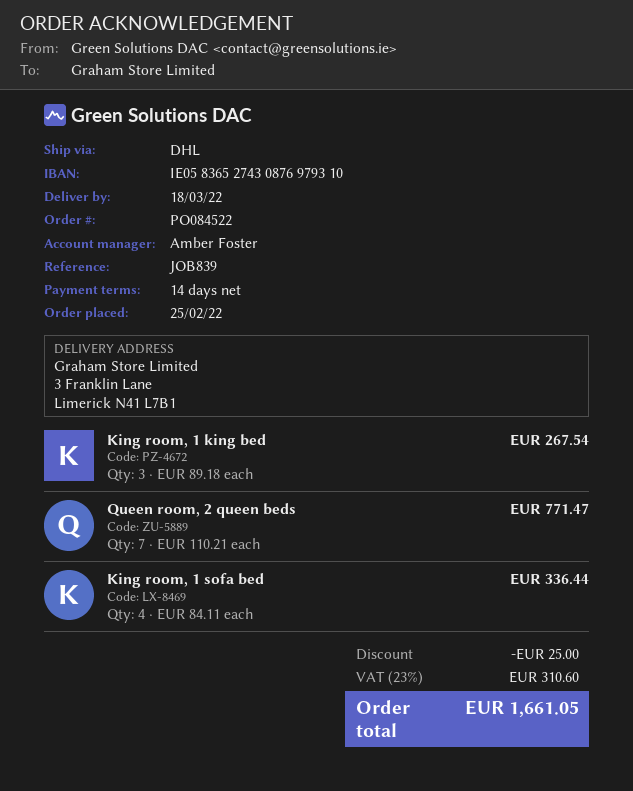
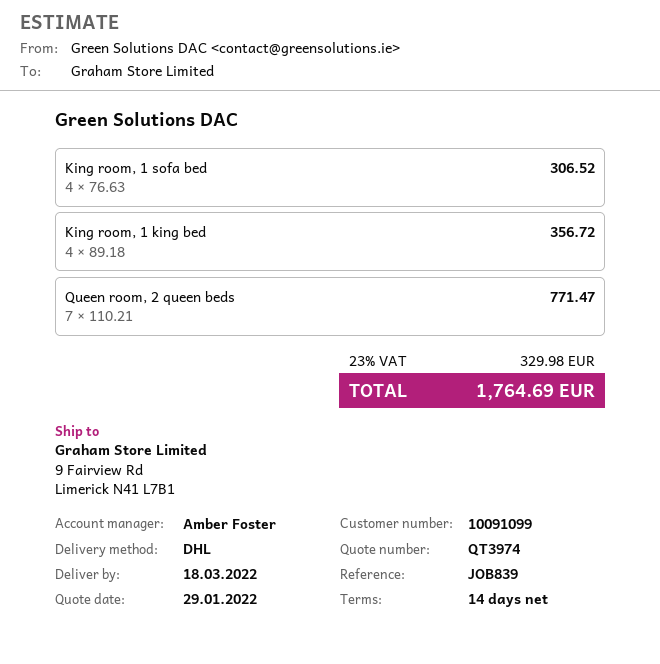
ship to: 3 Franklin Lane, Limerick N41 L7B1 -> 9 Fairview Rd, Limerick N41 L7B1
King room, 1 king bed: 3 x 89.18 = 267.54 -> 4 x 89.18 = 356.72
King room, 1 sofa bed: 4 x 84.11 = 336.44 -> 4 x 76.63 = 306.52
discount: 25.00 -> none
tax: 23% = 310.60 -> 23% = 329.98
total: 1661.05 -> 1764.69

